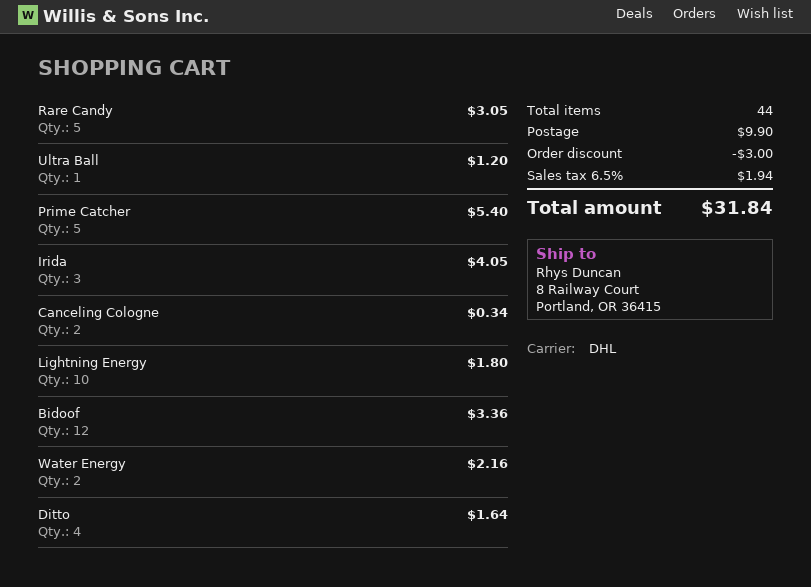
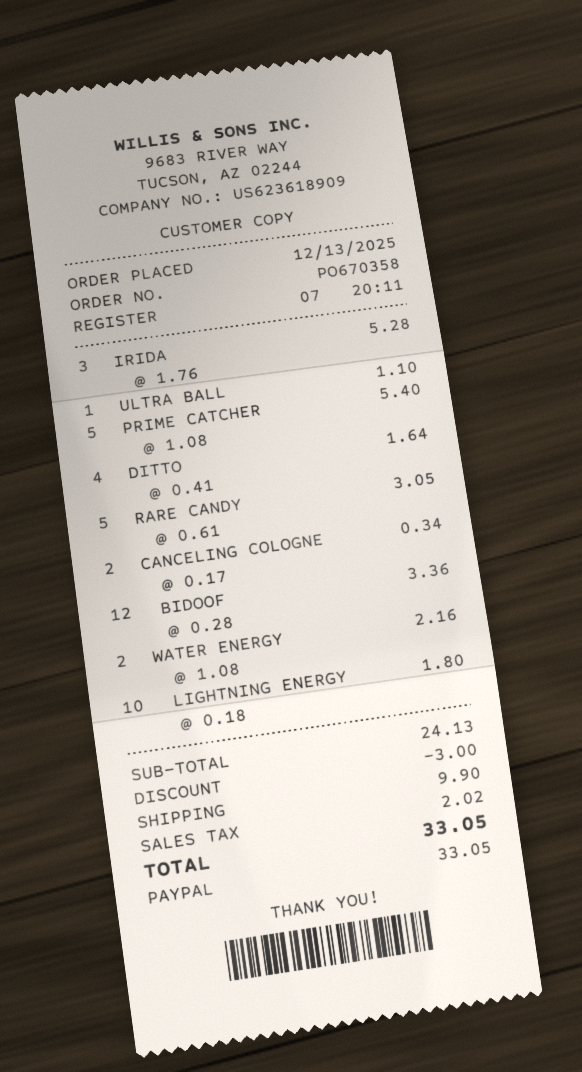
Ultra Ball: 1 for 1.20 -> 1 for 1.10
Irida: 3 for 4.05 -> 3 for 5.28
tax: 1.94 -> 2.02
total: 31.84 -> 33.05

